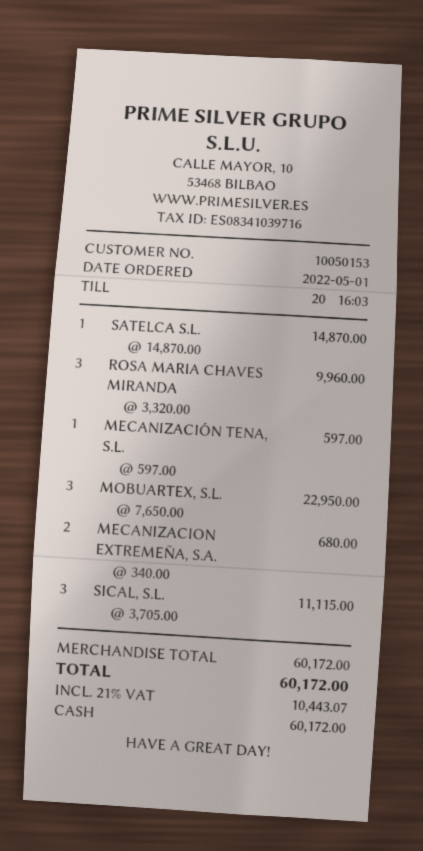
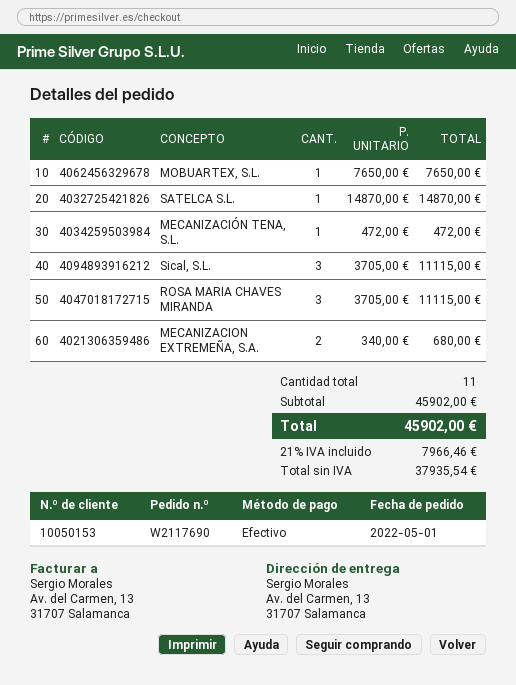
ROSA MARIA CHAVES MIRANDA: 3 x 3320.00 = 9960.00 -> 3 x 3705.00 = 11115.00
MECANIZACIÓN TENA, S.L.: 1 x 597.00 = 597.00 -> 1 x 472.00 = 472.00
MOBUARTEX, S.L.: 3 x 7650.00 = 22950.00 -> 1 x 7650.00 = 7650.00
subtotal: 60172.00 -> 45902.00
tax: 21% = 10443.07 -> 21% = 7966.46
total: 60172.00 -> 45902.00

